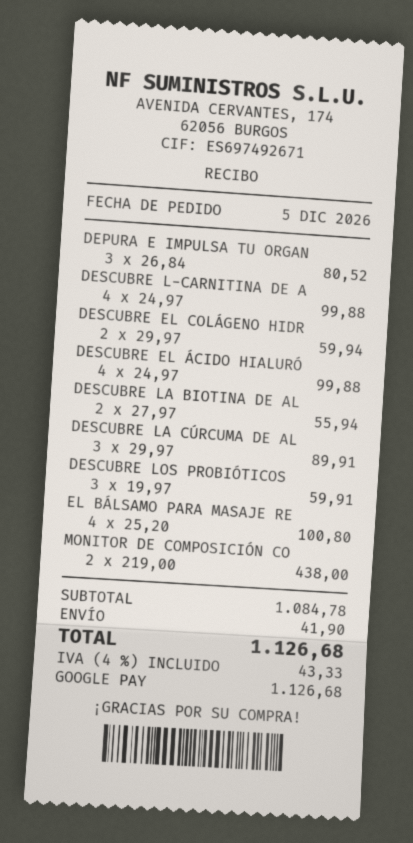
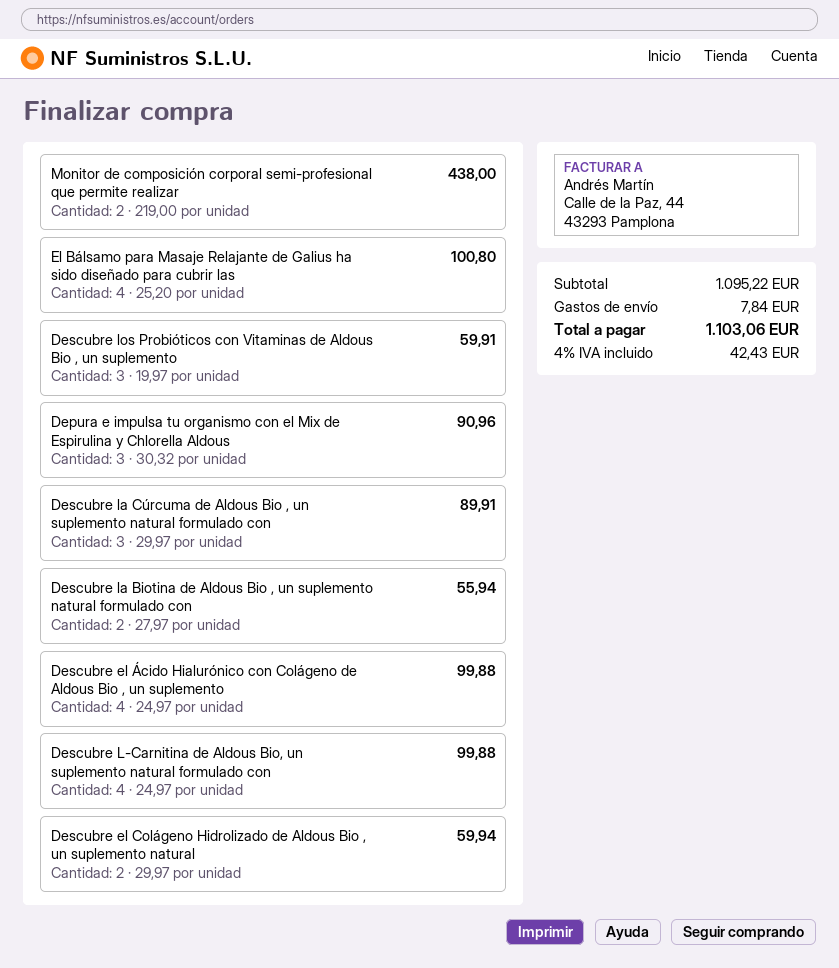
DEPURA E IMPULSA TU ORGAN: 3 x 26.84 = 80.52 -> 3 x 30.32 = 90.96
subtotal: 1084.78 -> 1095.22
shipping: 41.90 -> 7.84
tax: 4% = 43.33 -> 4% = 42.43
total: 1126.68 -> 1103.06

